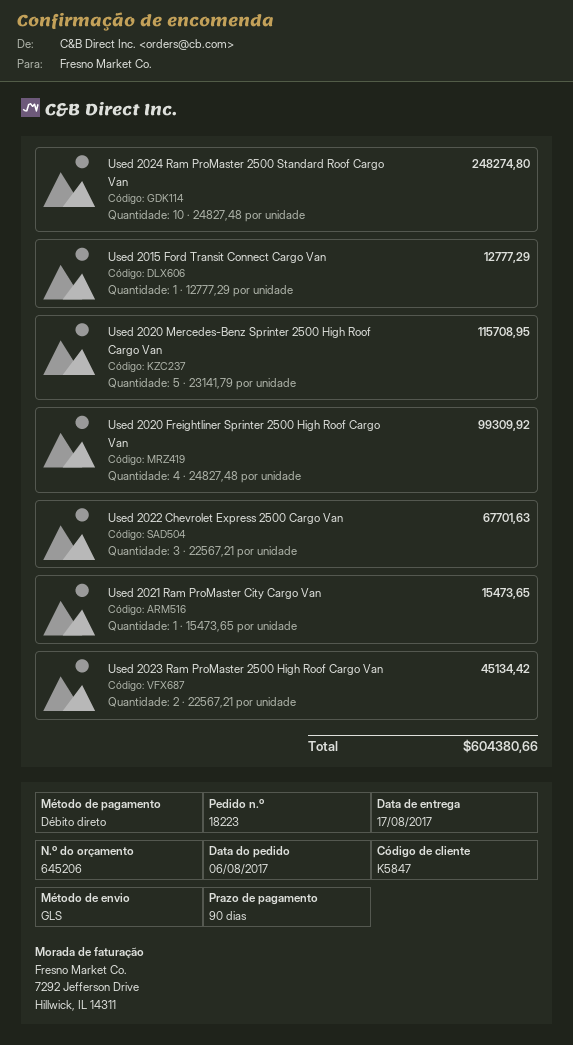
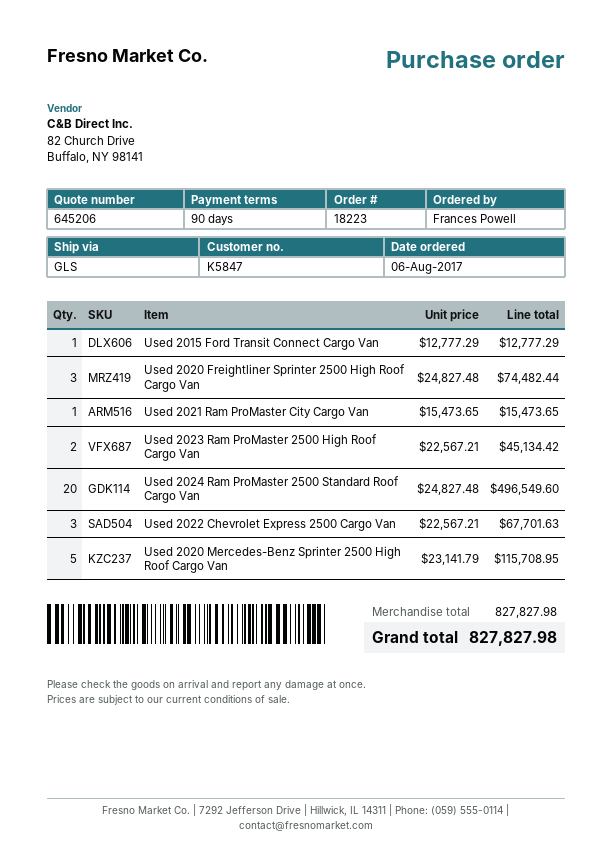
Used 2024 Ram ProMaster 2500 Standard Roof Cargo Van: 10 x 24827.48 = 248274.80 -> 20 x 24827.48 = 496549.60
Used 2020 Freightliner Sprinter 2500 High Roof Cargo Van: 4 x 24827.48 = 99309.92 -> 3 x 24827.48 = 74482.44
total: 604380.66 -> 827827.98

